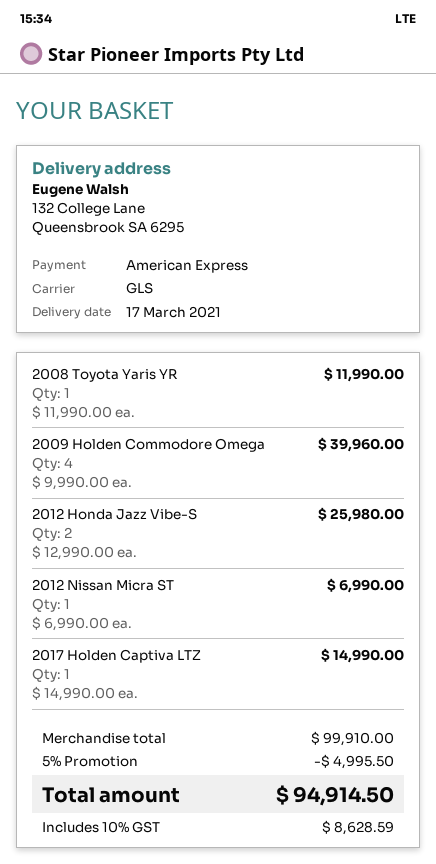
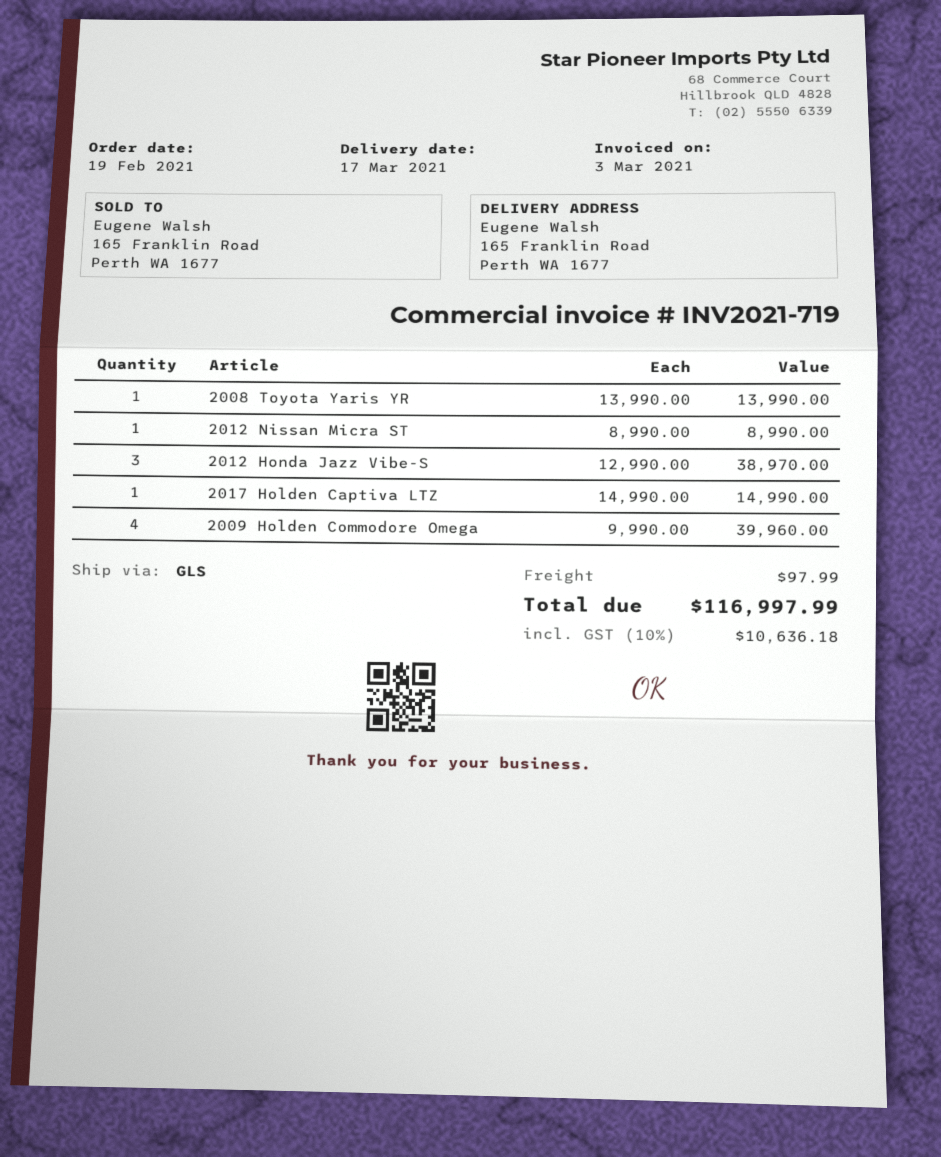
ship to: 132 College Lane, Queensbrook SA 6295 -> 165 Franklin Road, Perth WA 1677
2008 Toyota Yaris YR: 1 x 11990.00 = 11990.00 -> 1 x 13990.00 = 13990.00
2012 Honda Jazz Vibe-S: 2 x 12990.00 = 25980.00 -> 3 x 12990.00 = 38970.00
2012 Nissan Micra ST: 1 x 6990.00 = 6990.00 -> 1 x 8990.00 = 8990.00
discount: 5% = 4995.50 -> none
shipping: none -> 97.99
tax: 10% = 8628.59 -> 10% = 10636.18
total: 94914.50 -> 116997.99

